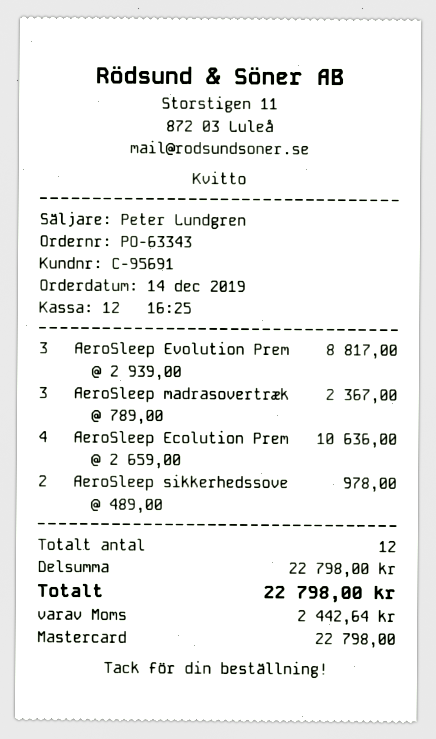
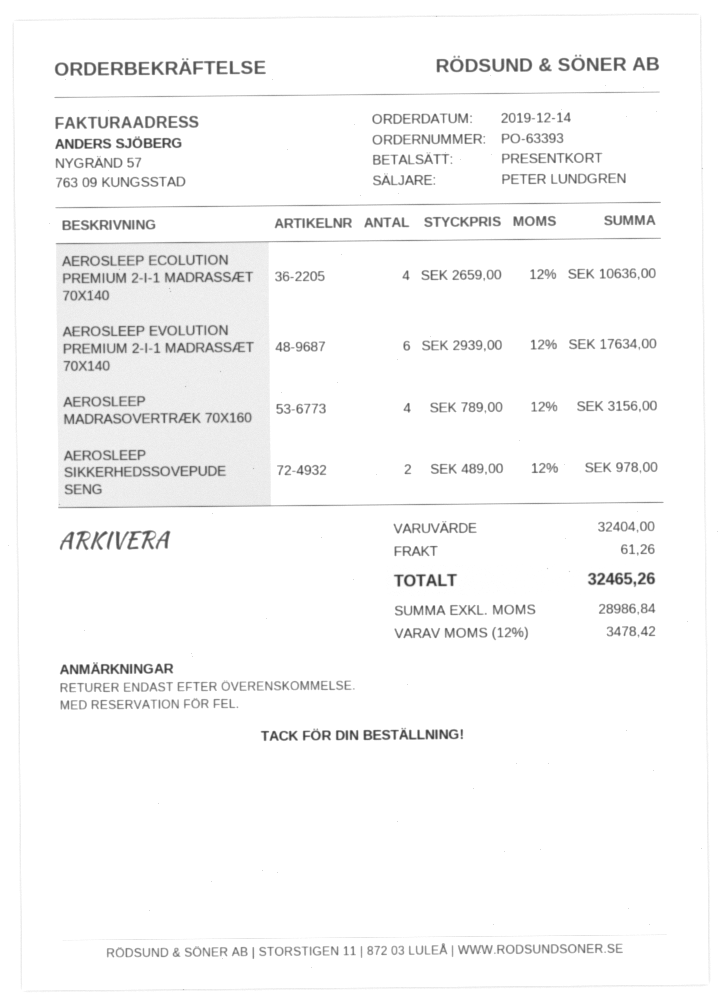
order number: PO-63343 -> PO-63393
payment method: Mastercard -> gift card
AeroSleep Evolution Prem: 3 x 2939.00 = 8817.00 -> 6 x 2939.00 = 17634.00
AeroSleep madrasovertræk: 3 x 789.00 = 2367.00 -> 4 x 789.00 = 3156.00
subtotal: 22798.00 -> 32404.00
shipping: none -> 61.26
tax: 2442.64 -> 3478.42
total: 22798.00 -> 32465.26

